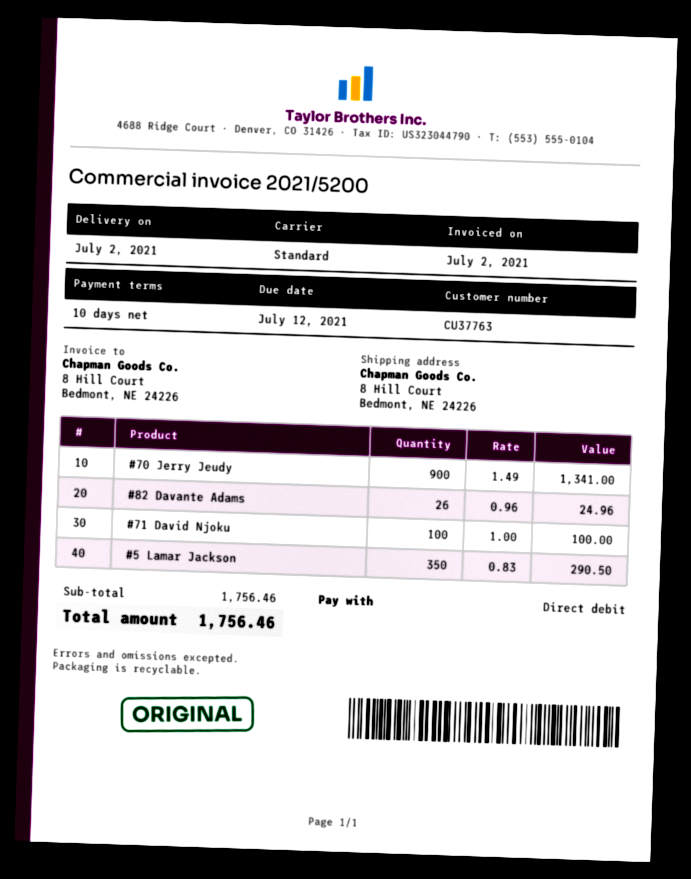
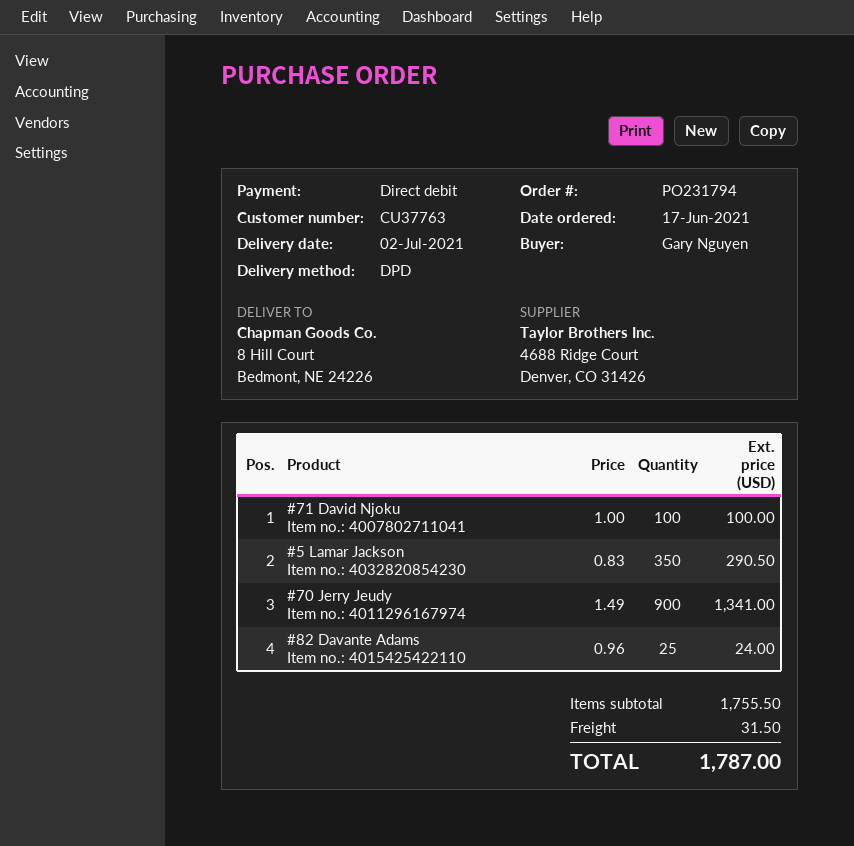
shipping method: standard -> DPD
#82 Davante Adams: 26 x 0.96 = 24.96 -> 25 x 0.96 = 24.00
subtotal: 1756.46 -> 1755.50
shipping: none -> 31.50
total: 1756.46 -> 1787.00

